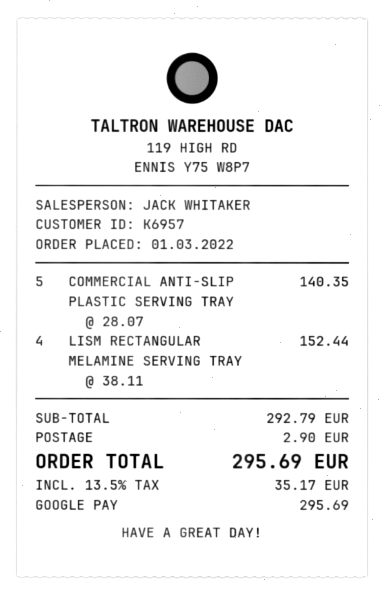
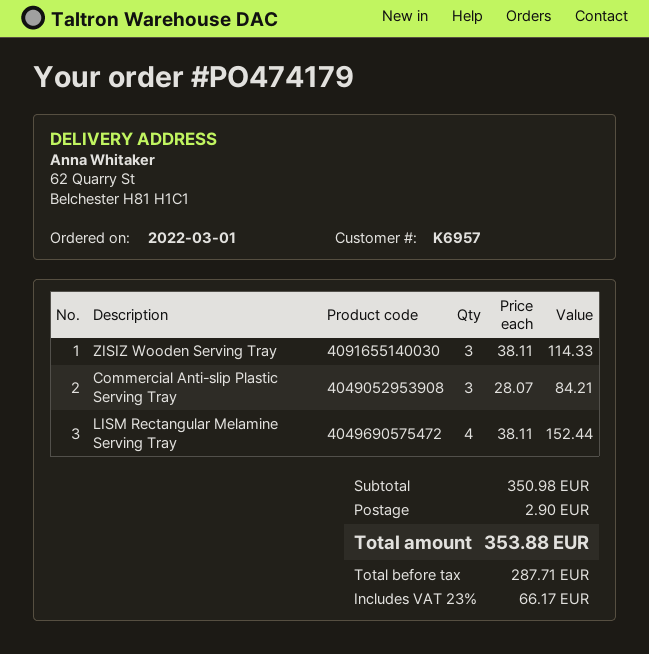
COMMERCIAL ANTI-SLIP PLASTIC SERVING TRAY: 5 x 28.07 = 140.35 -> 3 x 28.07 = 84.21
ZISIZ Wooden Serving Tray: none -> 3 x 38.11 = 114.33
subtotal: 292.79 -> 350.98
tax: 13.5% = 35.17 -> 23% = 66.17
total: 295.69 -> 353.88

